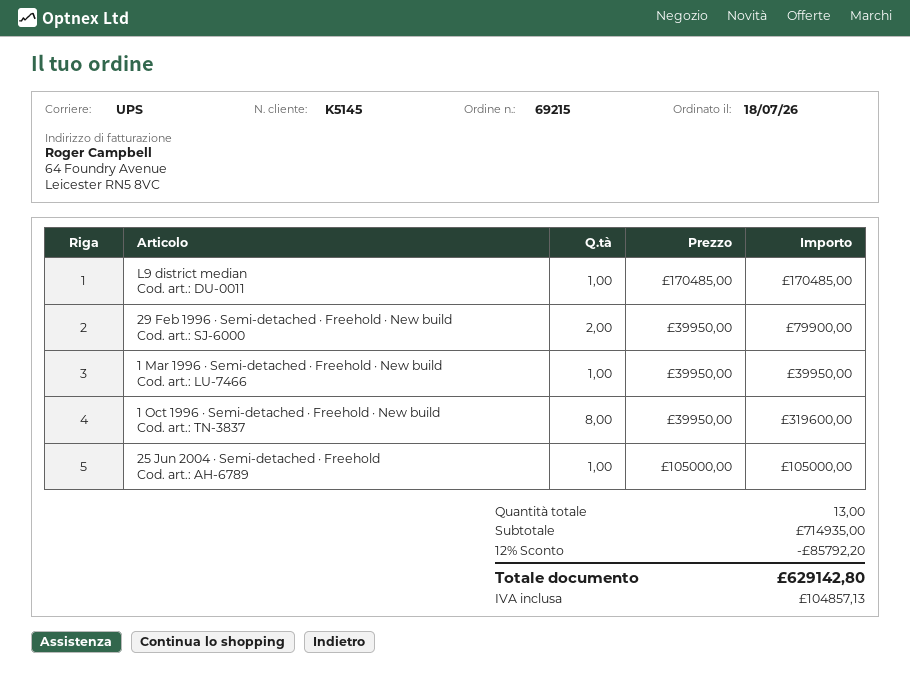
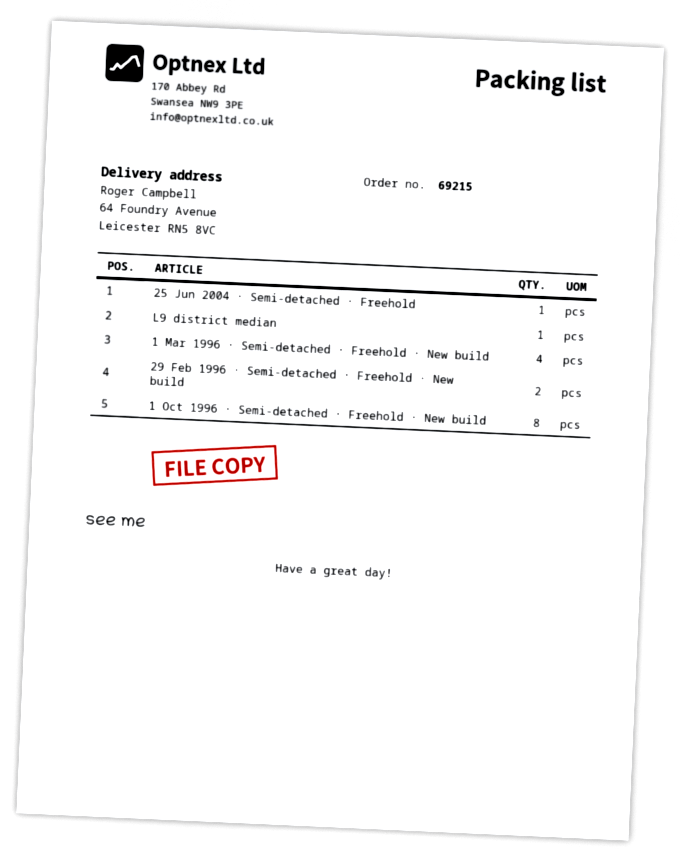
1 Mar 1996 · Semi-detached · Freehold · New build: 1 -> 4

